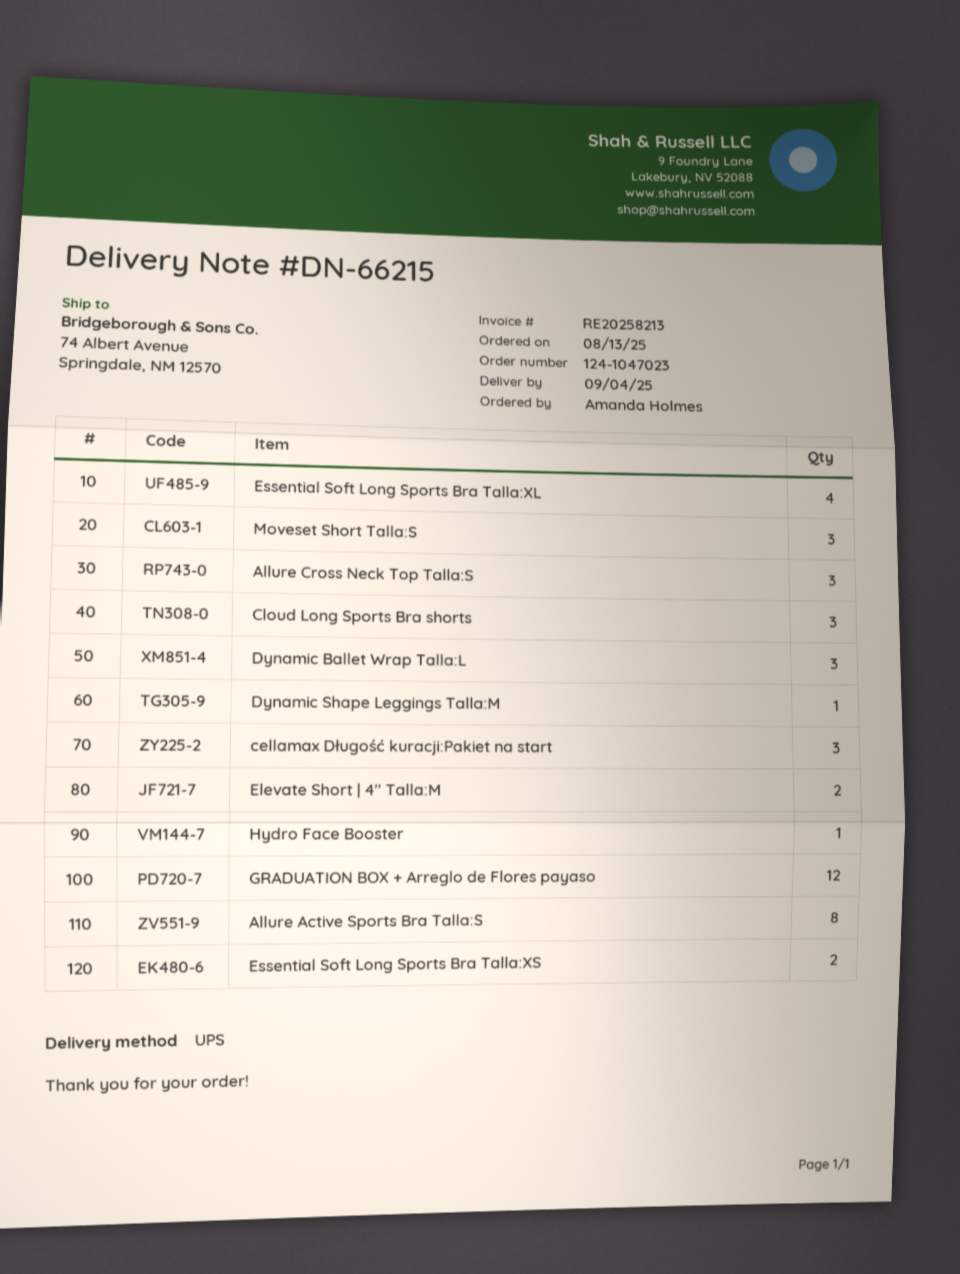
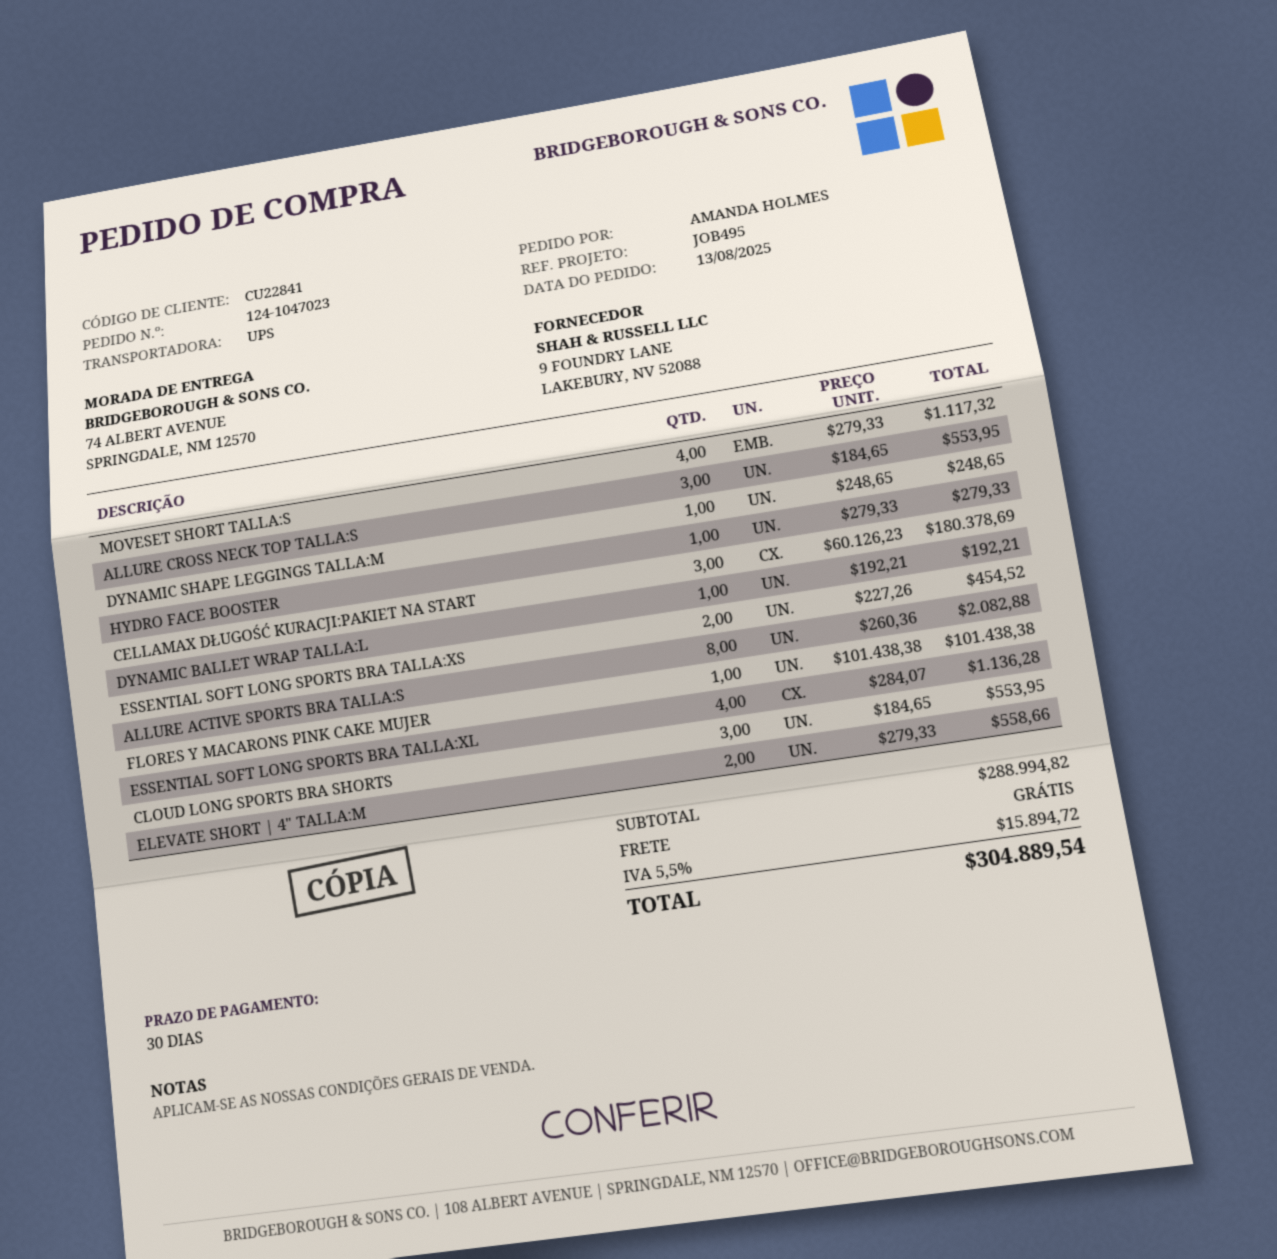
Moveset Short Talla:S: 3 -> 4
Dynamic Ballet Wrap Talla:L: 3 -> 1
GRADUATION BOX + Arreglo de Flores payaso: 12 -> none
FLORES Y MACARONS PINK CAKE MUJER: none -> 1

